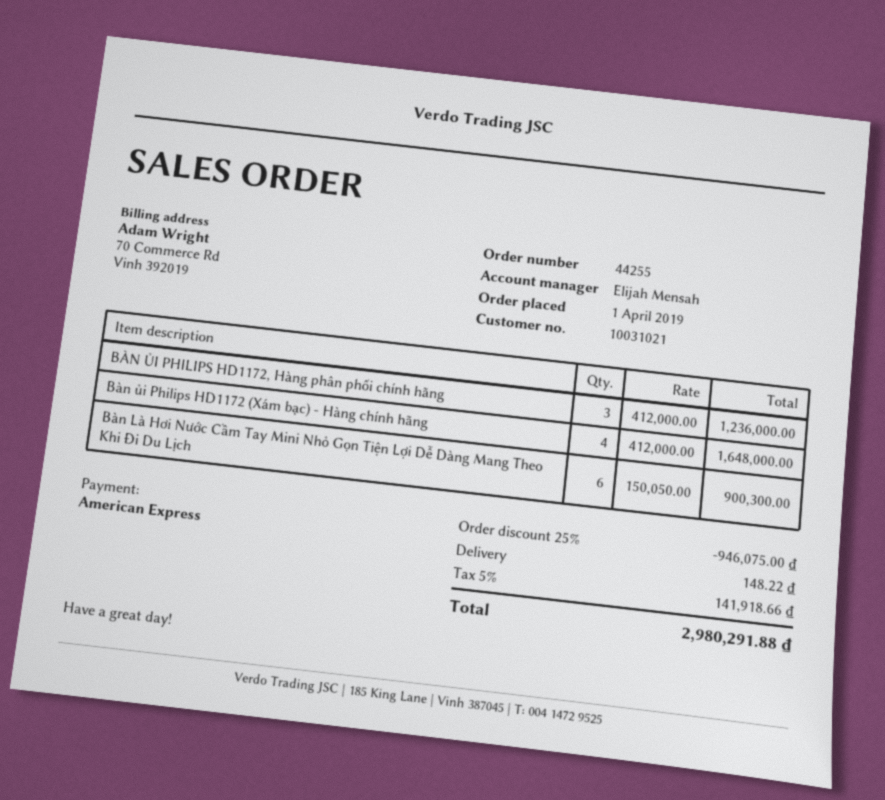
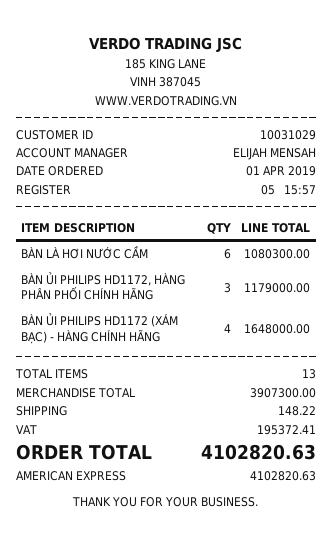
customer number: 10031021 -> 10031029
BÀN ỦI PHILIPS HD1172, Hàng phân phối chính hãng: 3 for 1236000.00 -> 3 for 1179000.00
Bàn Là Hơi Nước Cầm Tay Mini Nhỏ Gọn Tiện Lợi Dễ Dàng Mang Theo Khi Đi Du Lịch: 6 for 900300.00 -> 6 for 1080300.00
discount: 25% = 946075.00 -> none
tax: 141918.66 -> 195372.41
total: 2980291.88 -> 4102820.63

